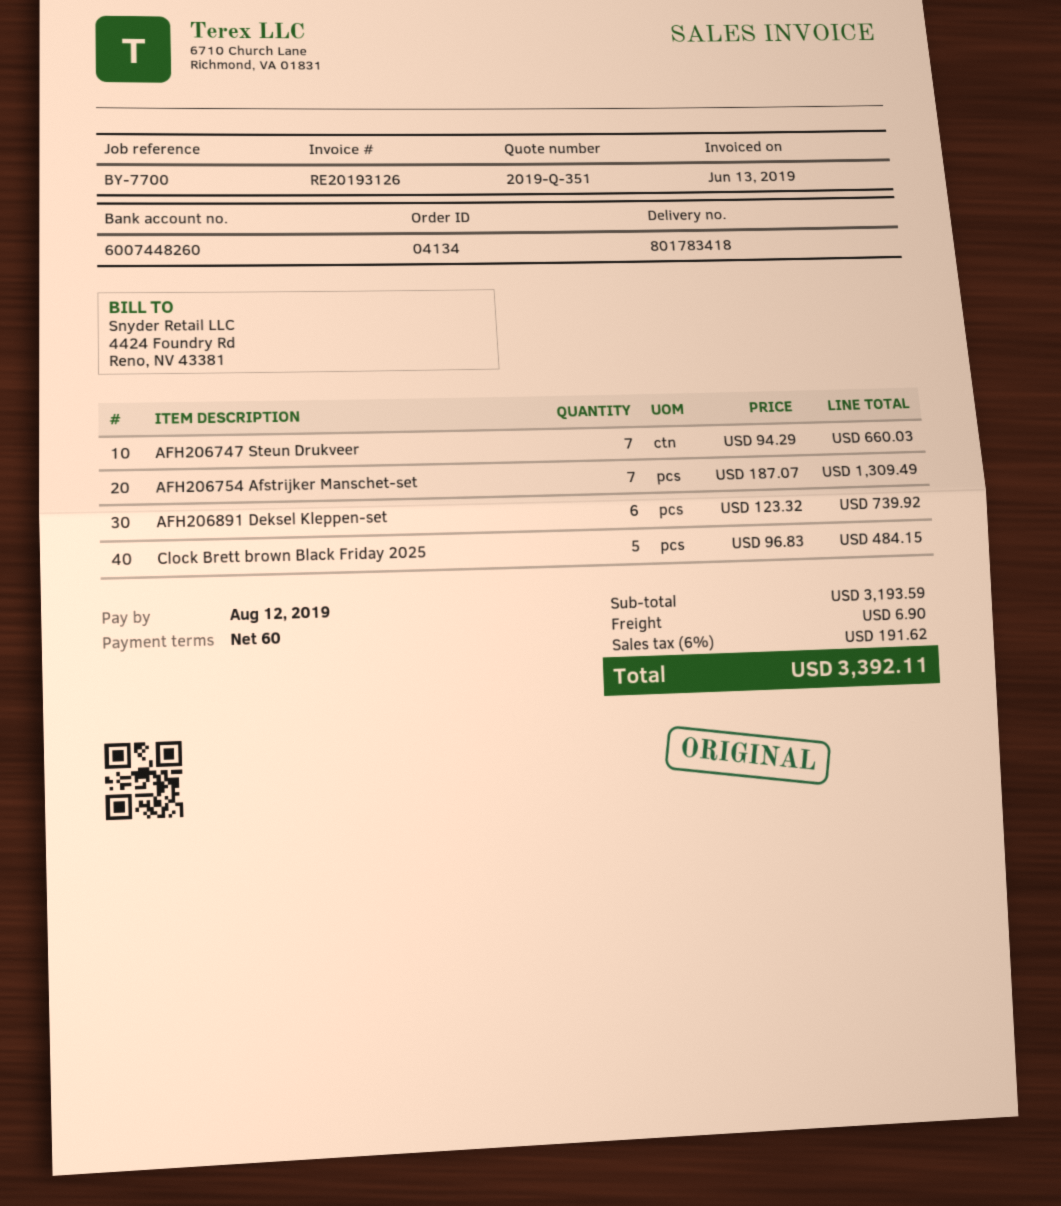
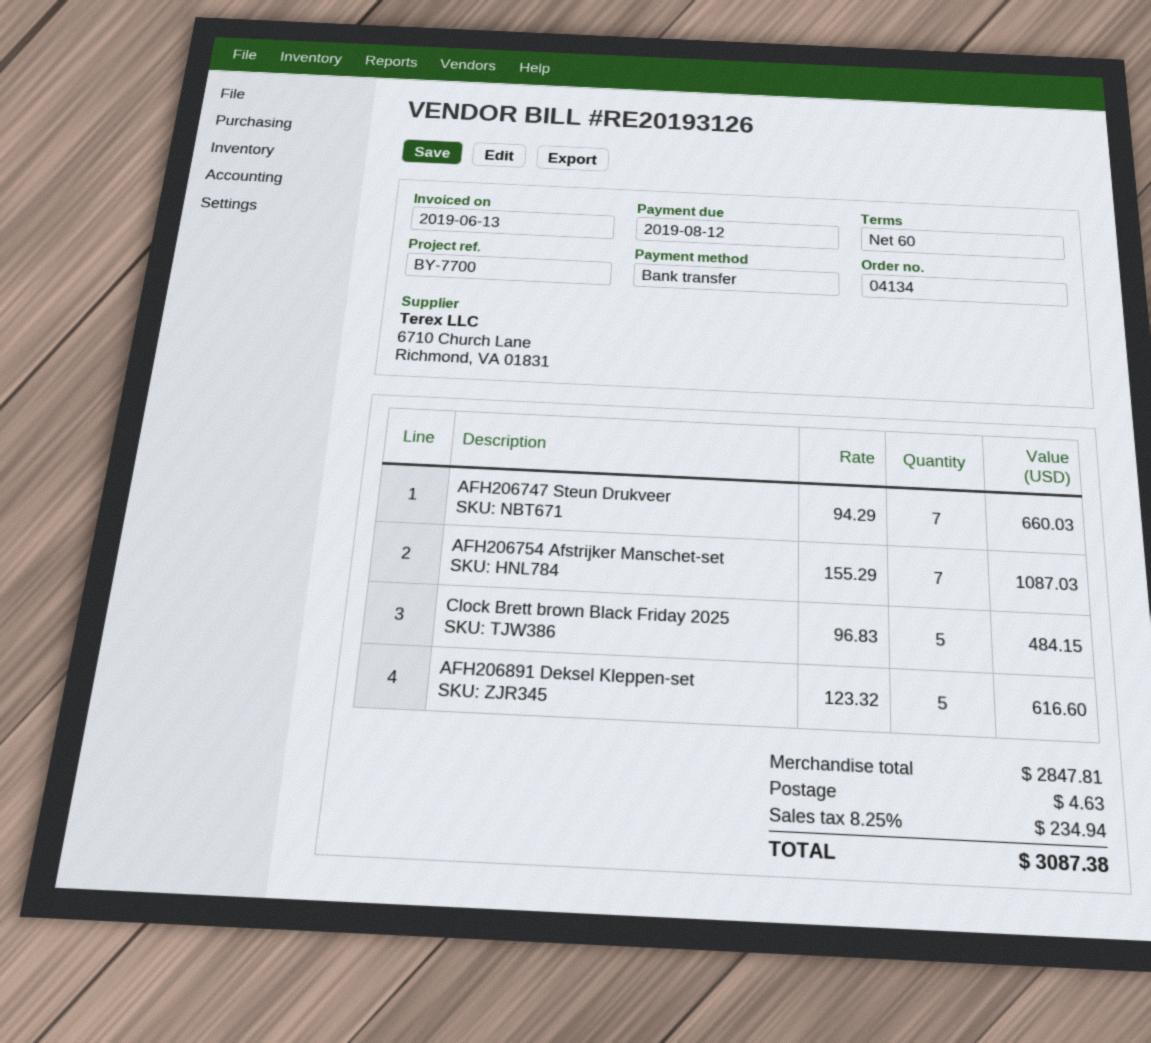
AFH206754 Afstrijker Manschet-set: 7 x 187.07 = 1309.49 -> 7 x 155.29 = 1087.03
AFH206891 Deksel Kleppen-set: 6 x 123.32 = 739.92 -> 5 x 123.32 = 616.60
subtotal: 3193.59 -> 2847.81
shipping: 6.90 -> 4.63
tax: 6% = 191.62 -> 8.25% = 234.94
total: 3392.11 -> 3087.38

